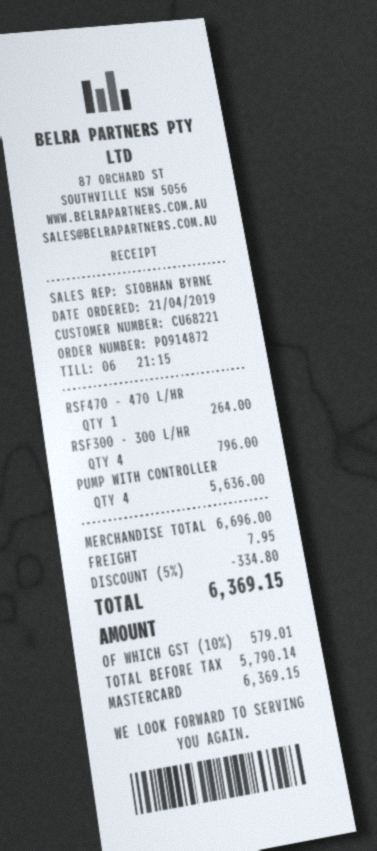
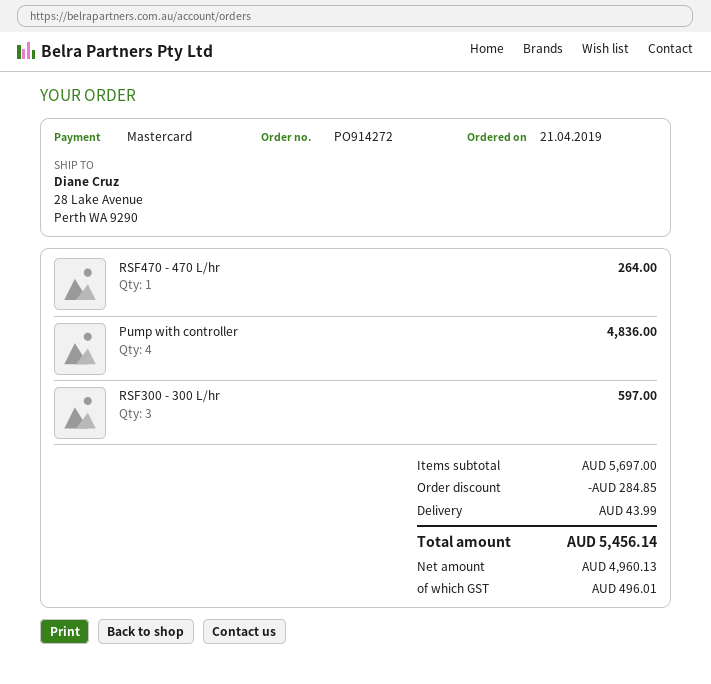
order number: PO914872 -> PO914272
RSF300 - 300 L/HR: 4 for 796.00 -> 3 for 597.00
PUMP WITH CONTROLLER: 4 for 5636.00 -> 4 for 4836.00
subtotal: 6696.00 -> 5697.00
discount: 334.80 -> 284.85
shipping: 7.95 -> 43.99
net: 5790.14 -> 4960.13
tax: 579.01 -> 496.01
total: 6369.15 -> 5456.14

